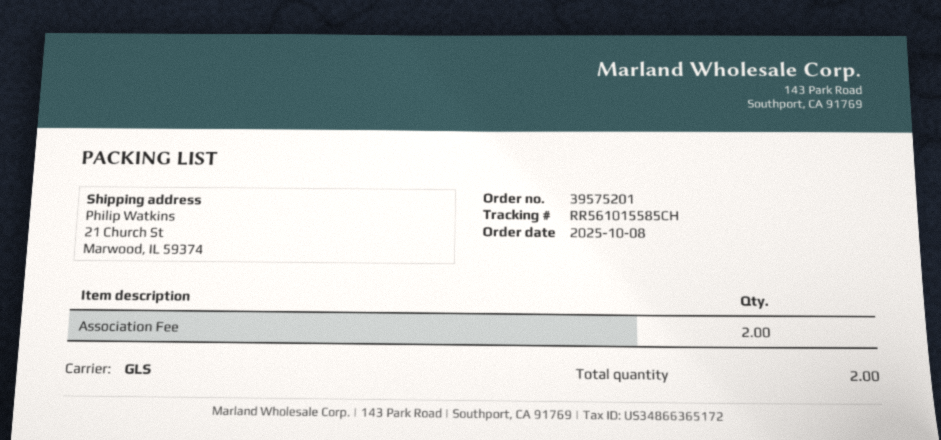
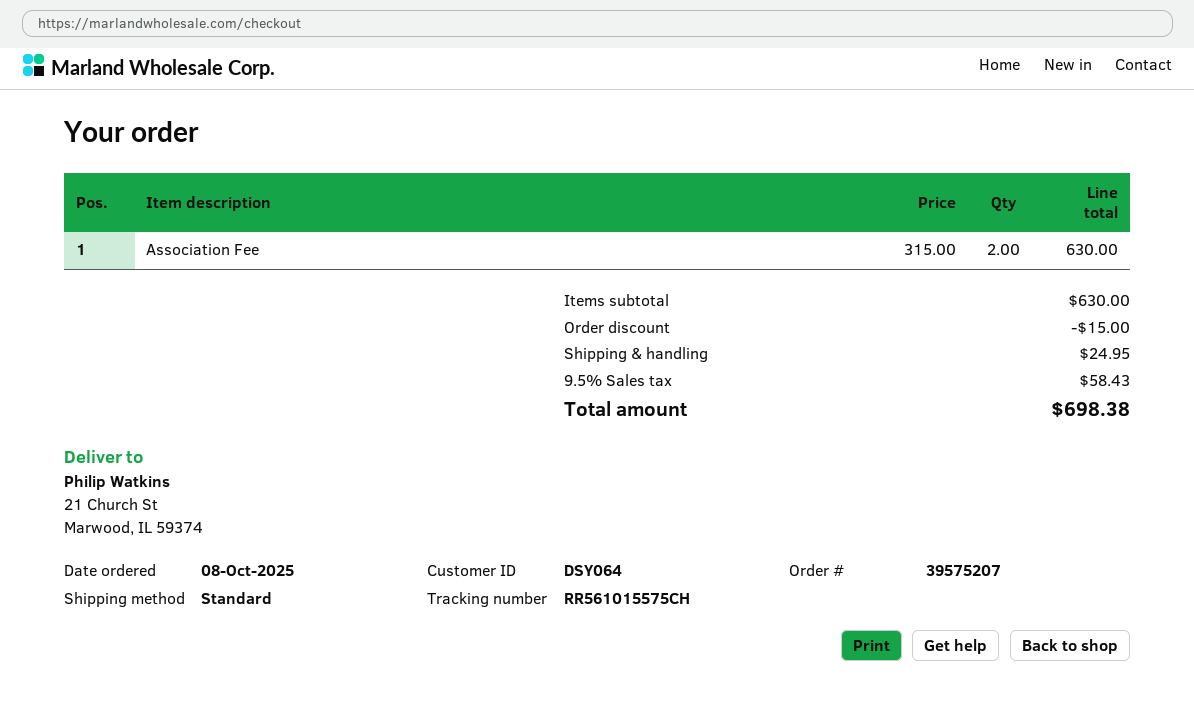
order number: 39575201 -> 39575207
shipping method: GLS -> standard
tracking number: RR561015585CH -> RR561015575CH

